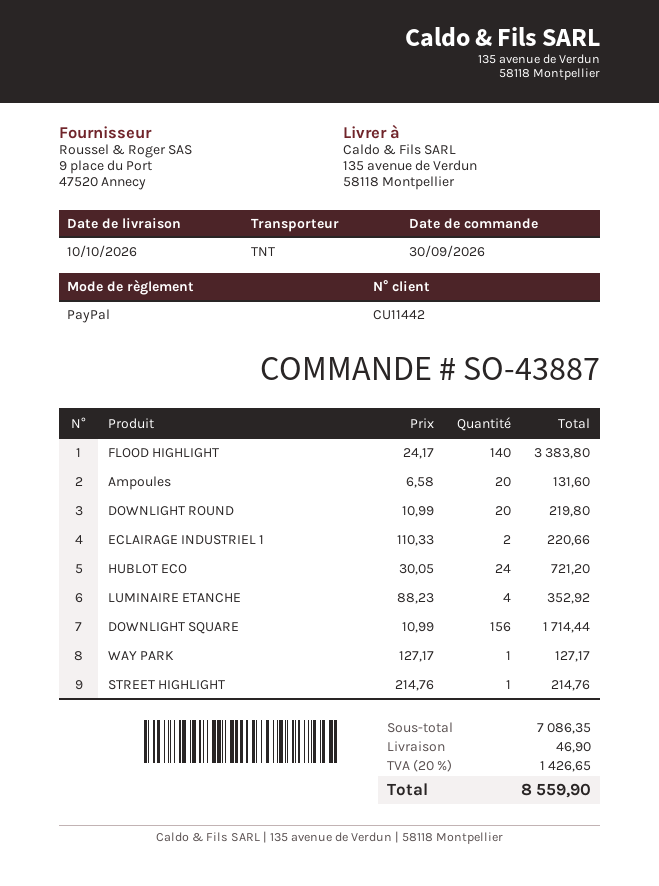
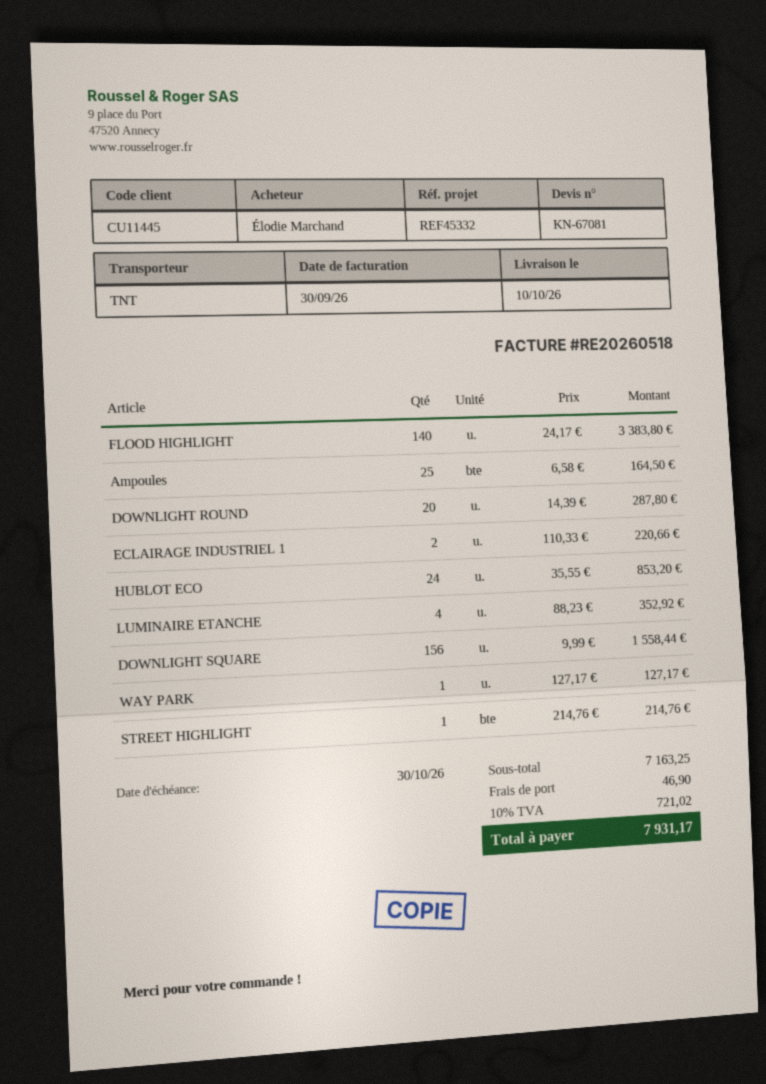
customer number: CU11442 -> CU11445
Ampoules: 20 x 6.58 = 131.60 -> 25 x 6.58 = 164.50
DOWNLIGHT ROUND: 20 x 10.99 = 219.80 -> 20 x 14.39 = 287.80
HUBLOT ECO: 24 x 30.05 = 721.20 -> 24 x 35.55 = 853.20
DOWNLIGHT SQUARE: 156 x 10.99 = 1714.44 -> 156 x 9.99 = 1558.44
subtotal: 7086.35 -> 7163.25
tax: 20% = 1426.65 -> 10% = 721.02
total: 8559.90 -> 7931.17

